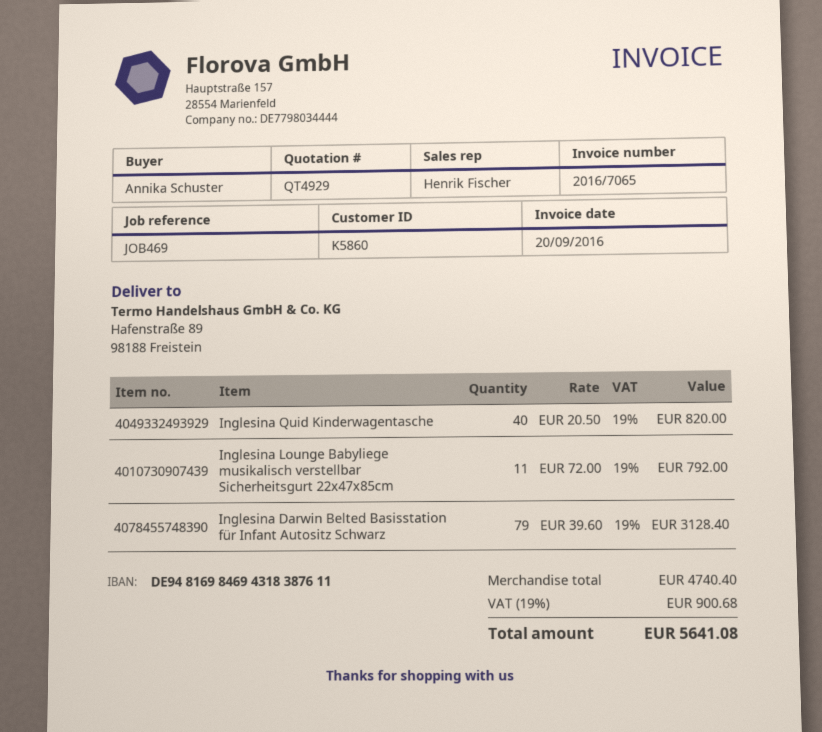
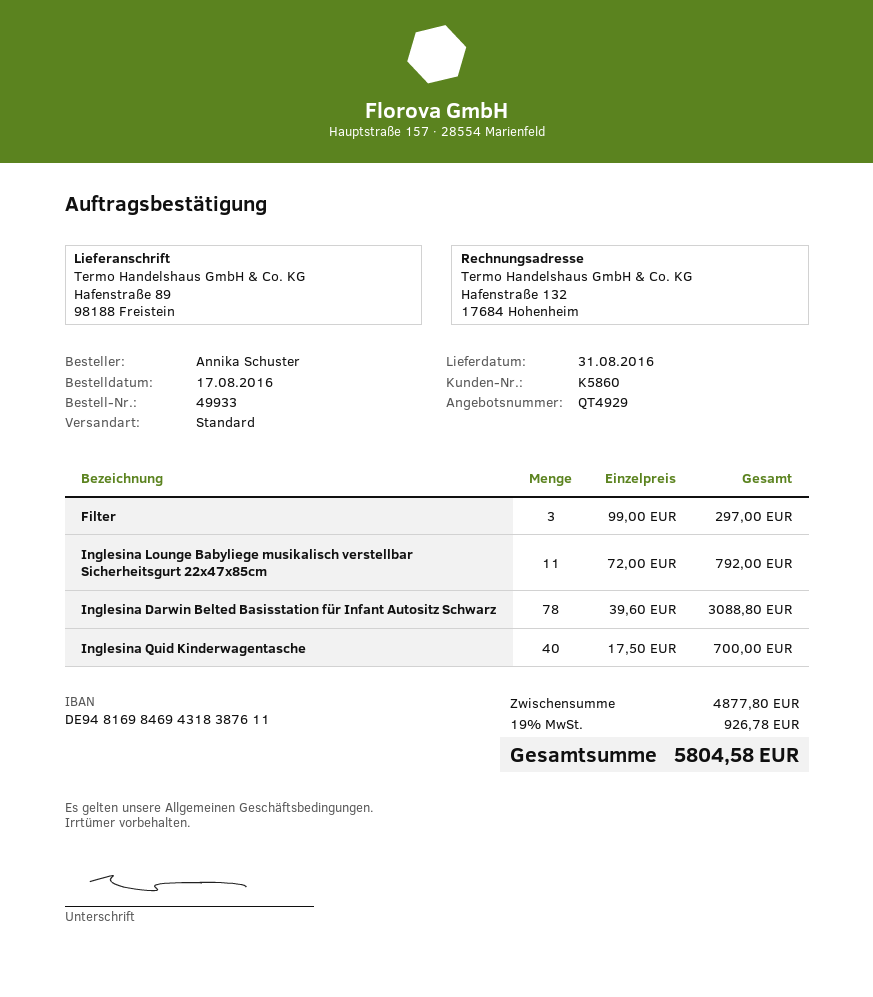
Inglesina Quid Kinderwagentasche: 40 x 20.50 = 820.00 -> 40 x 17.50 = 700.00
Inglesina Darwin Belted Basisstation für Infant Autositz Schwarz: 79 x 39.60 = 3128.40 -> 78 x 39.60 = 3088.80
Filter: none -> 3 x 99.00 = 297.00
subtotal: 4740.40 -> 4877.80
tax: 19% = 900.68 -> 19% = 926.78
total: 5641.08 -> 5804.58

